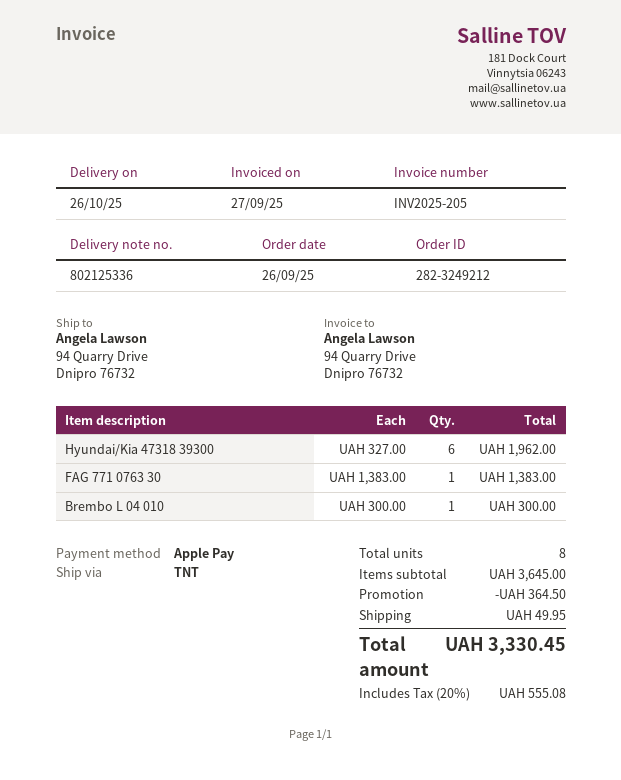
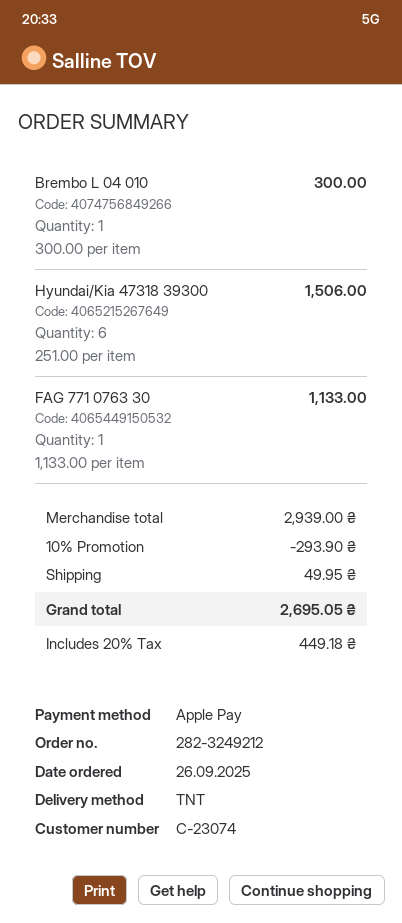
Hyundai/Kia 47318 39300: 6 x 327.00 = 1962.00 -> 6 x 251.00 = 1506.00
FAG 771 0763 30: 1 x 1383.00 = 1383.00 -> 1 x 1133.00 = 1133.00
subtotal: 3645.00 -> 2939.00
discount: 364.50 -> 293.90
tax: 20% = 555.08 -> 20% = 449.18
total: 3330.45 -> 2695.05

